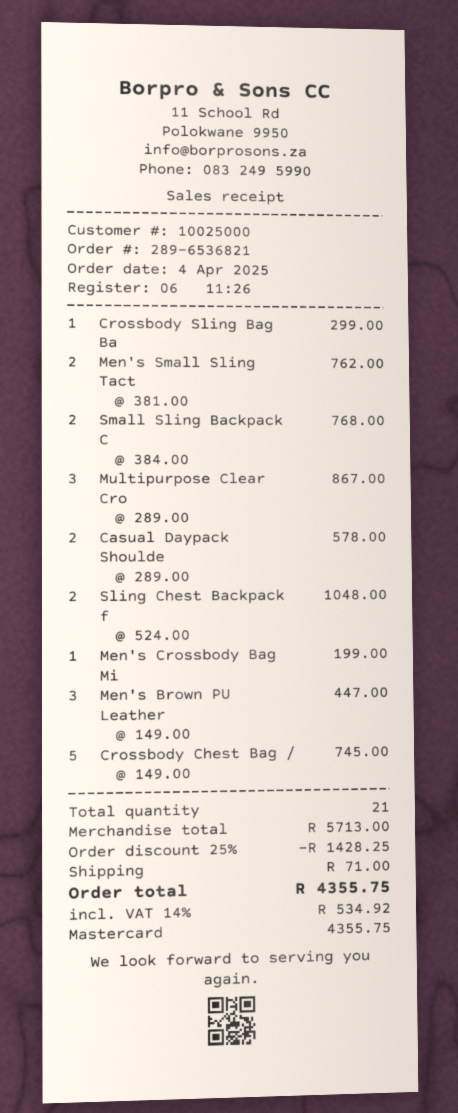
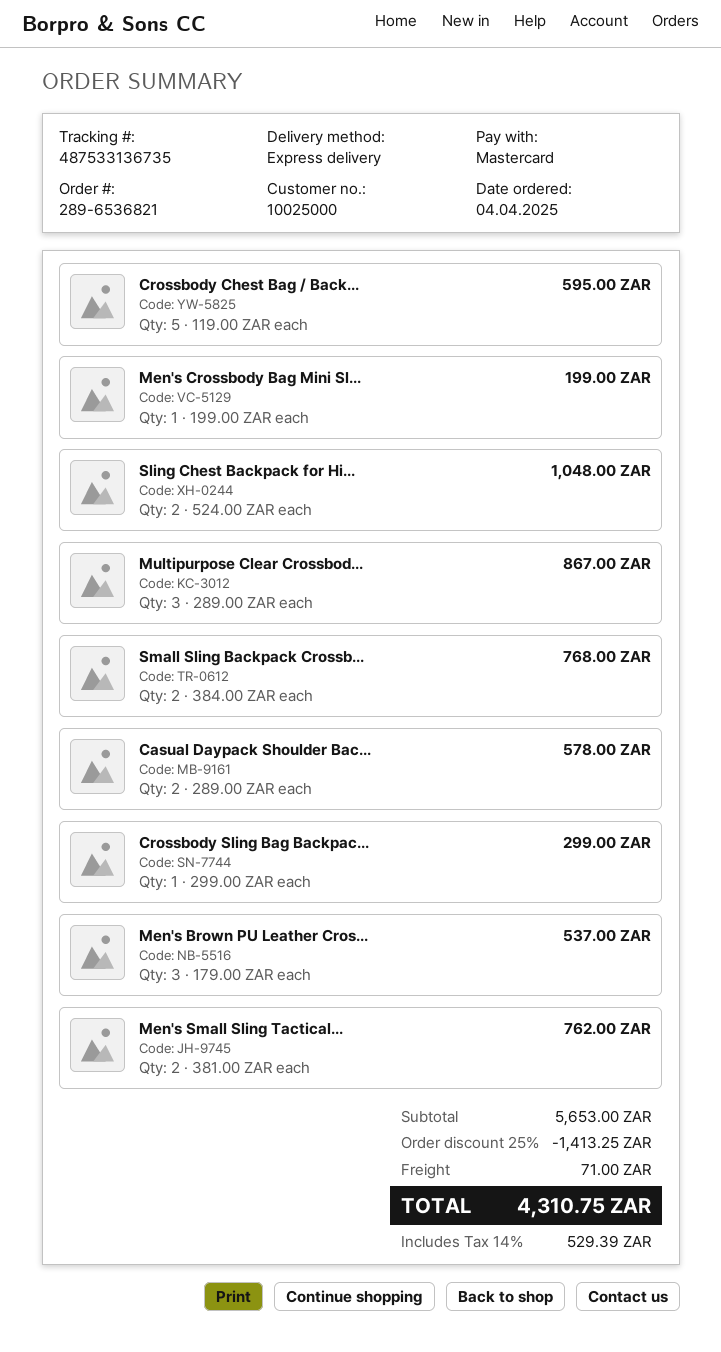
Men's Brown PU Leather: 3 x 149.00 = 447.00 -> 3 x 179.00 = 537.00
Crossbody Chest Bag /: 5 x 149.00 = 745.00 -> 5 x 119.00 = 595.00
subtotal: 5713.00 -> 5653.00
discount: 25% = 1428.25 -> 25% = 1413.25
tax: 14% = 534.92 -> 14% = 529.39
total: 4355.75 -> 4310.75

